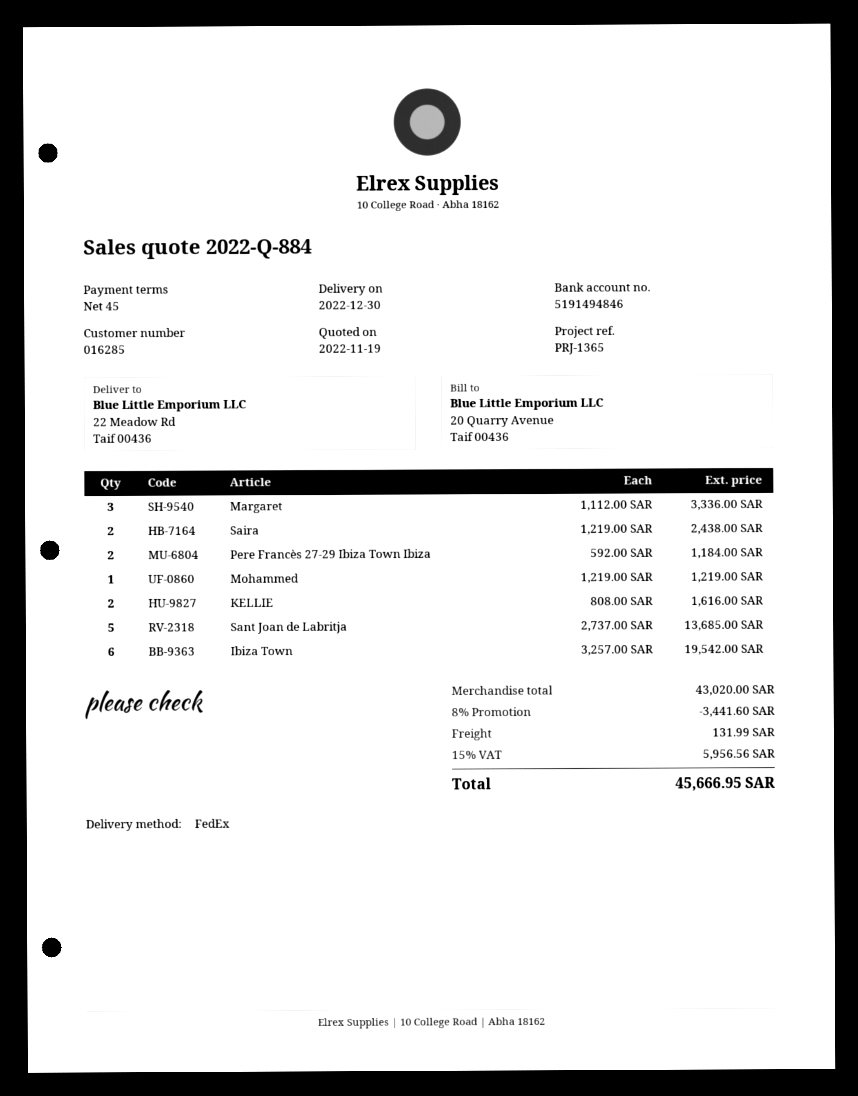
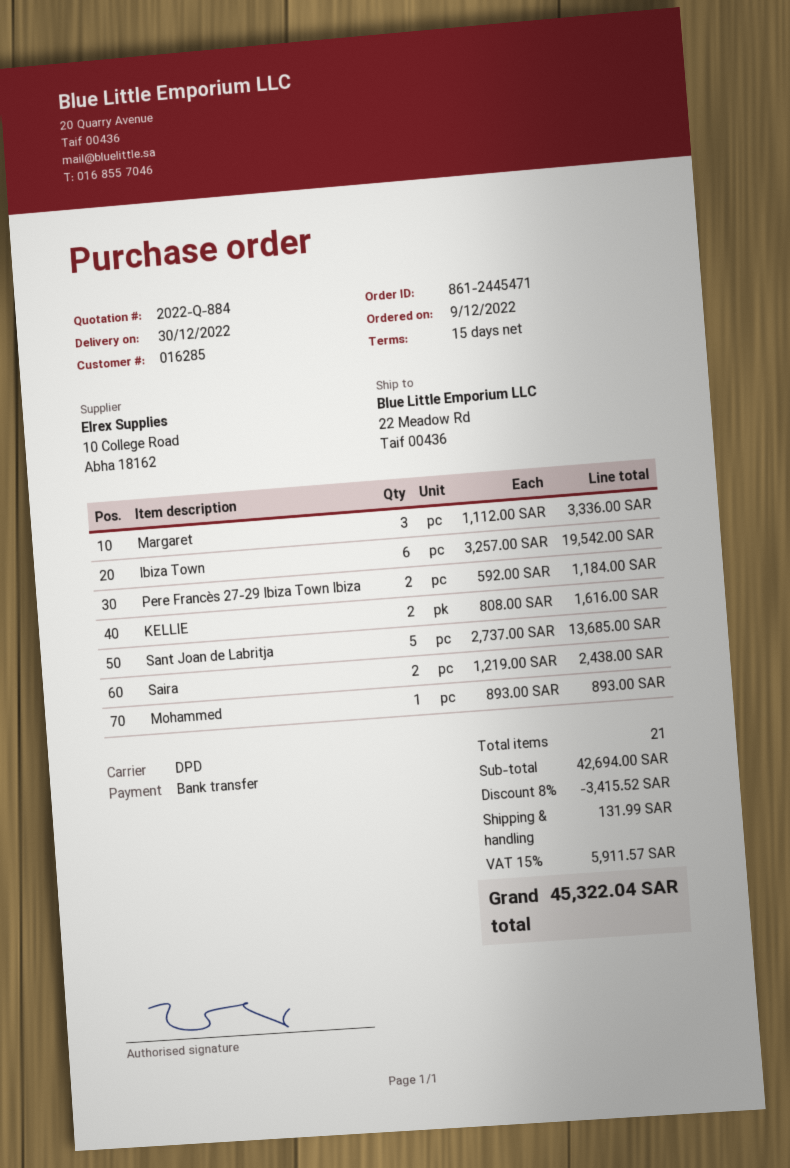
payment terms: 45 days -> 15 days
shipping method: FedEx -> DPD
Mohammed: 1 x 1219.00 = 1219.00 -> 1 x 893.00 = 893.00
subtotal: 43020.00 -> 42694.00
discount: 8% = 3441.60 -> 8% = 3415.52
tax: 15% = 5956.56 -> 15% = 5911.57
total: 45666.95 -> 45322.04

